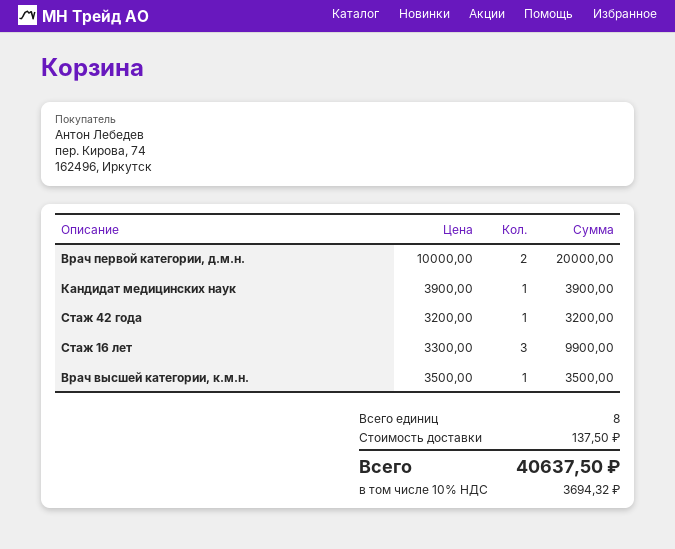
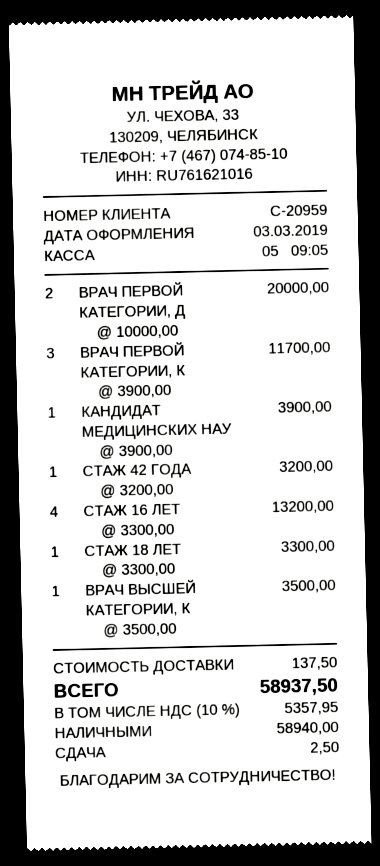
Стаж 16 лет: 3 x 3300.00 = 9900.00 -> 4 x 3300.00 = 13200.00
ВРАЧ ПЕРВОЙ КАТЕГОРИИ, К: none -> 3 x 3900.00 = 11700.00
СТАЖ 18 ЛЕТ: none -> 1 x 3300.00 = 3300.00
tax: 10% = 3694.32 -> 10% = 5357.95
total: 40637.50 -> 58937.50

